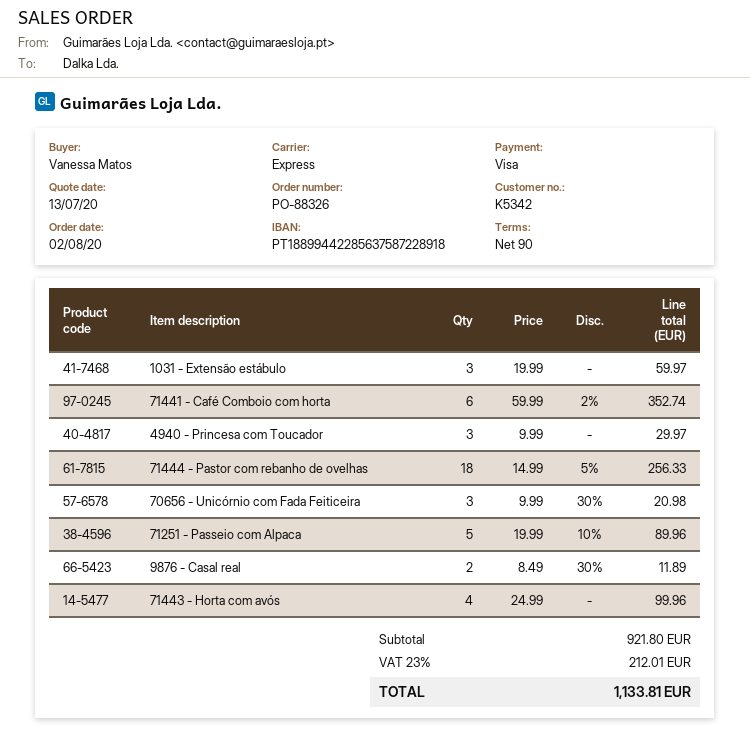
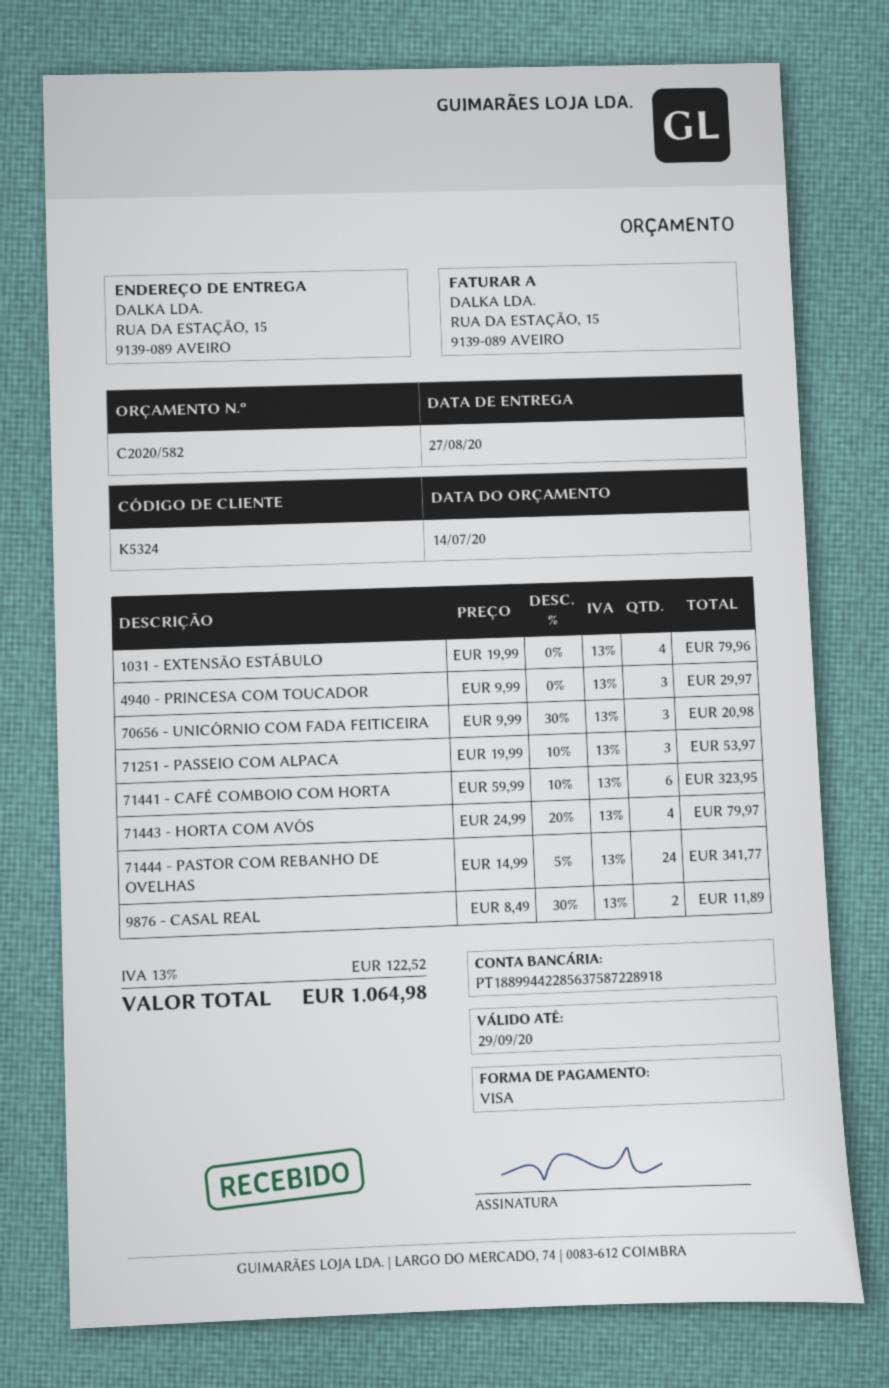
quote date: 2020-07-13 -> 2020-07-14
customer number: K5342 -> K5324
1031 - Extensão estábulo: 3 x 19.99 = 59.97 -> 4 x 19.99 = 79.96
71441 - Café Comboio com horta: 6 x 59.99 - 2% = 352.74 -> 6 x 59.99 - 10% = 323.95
71444 - Pastor com rebanho de ovelhas: 18 x 14.99 - 5% = 256.33 -> 24 x 14.99 - 5% = 341.77
71251 - Passeio com Alpaca: 5 x 19.99 - 10% = 89.96 -> 3 x 19.99 - 10% = 53.97
71443 - Horta com avós: 4 x 24.99 = 99.96 -> 4 x 24.99 - 20% = 79.97
tax: 23% = 212.01 -> 13% = 122.52
total: 1133.81 -> 1064.98

